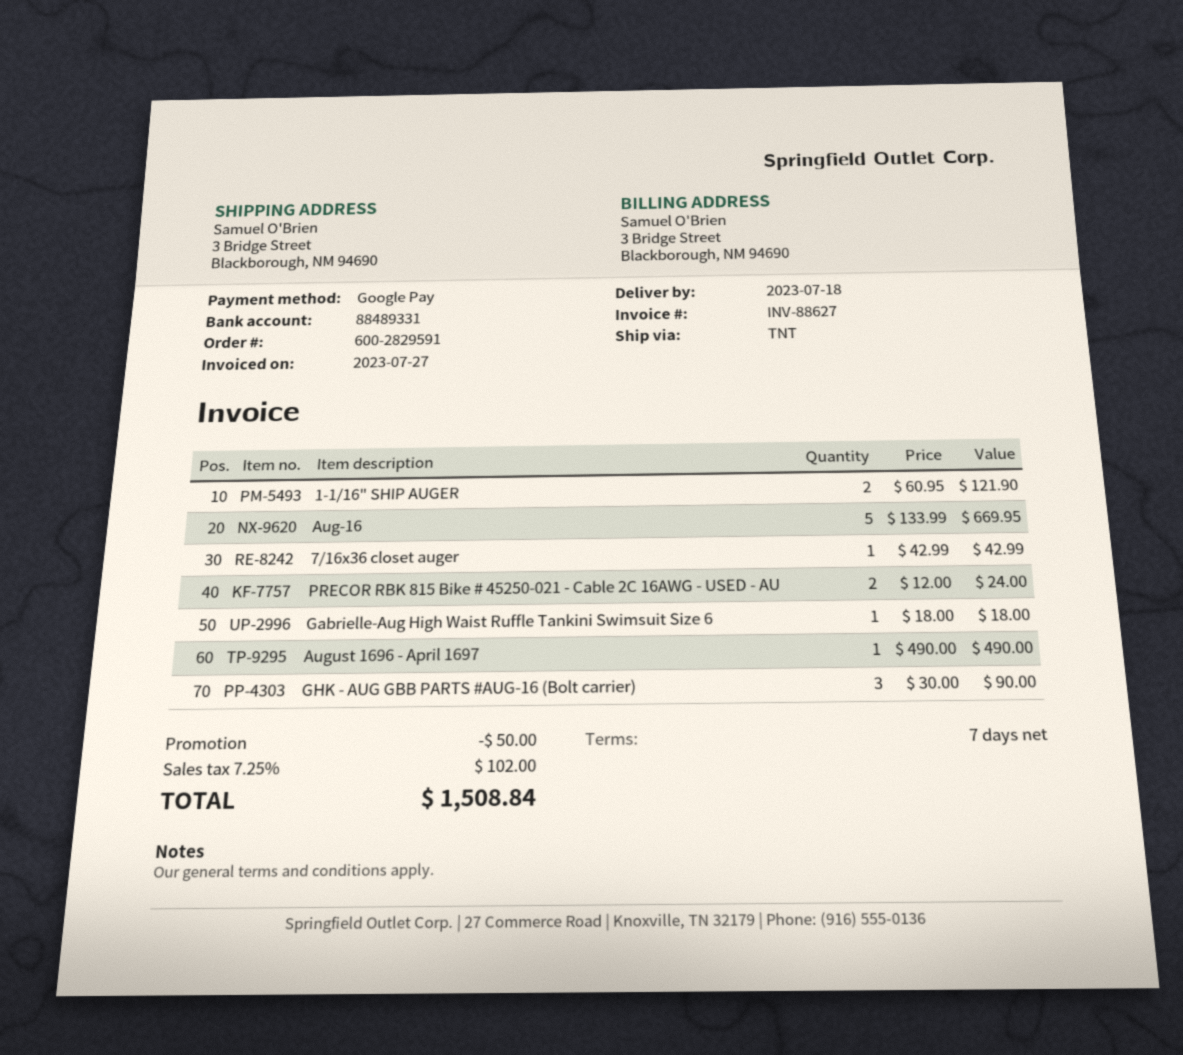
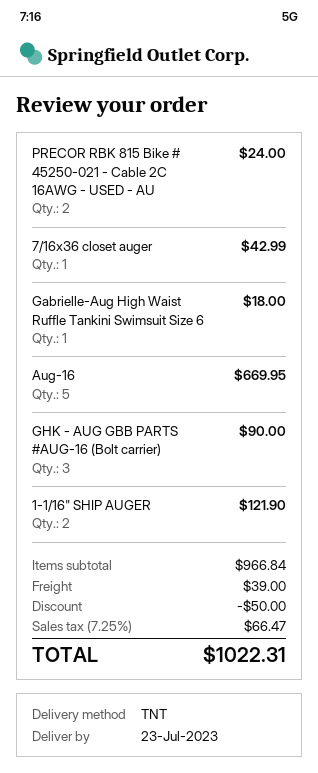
delivery date: 2023-07-18 -> 2023-07-23
August 1696 - April 1697: 1 for 490.00 -> none
shipping: none -> 39.00
tax: 7.25% = 102.00 -> 7.25% = 66.47
total: 1508.84 -> 1022.31

